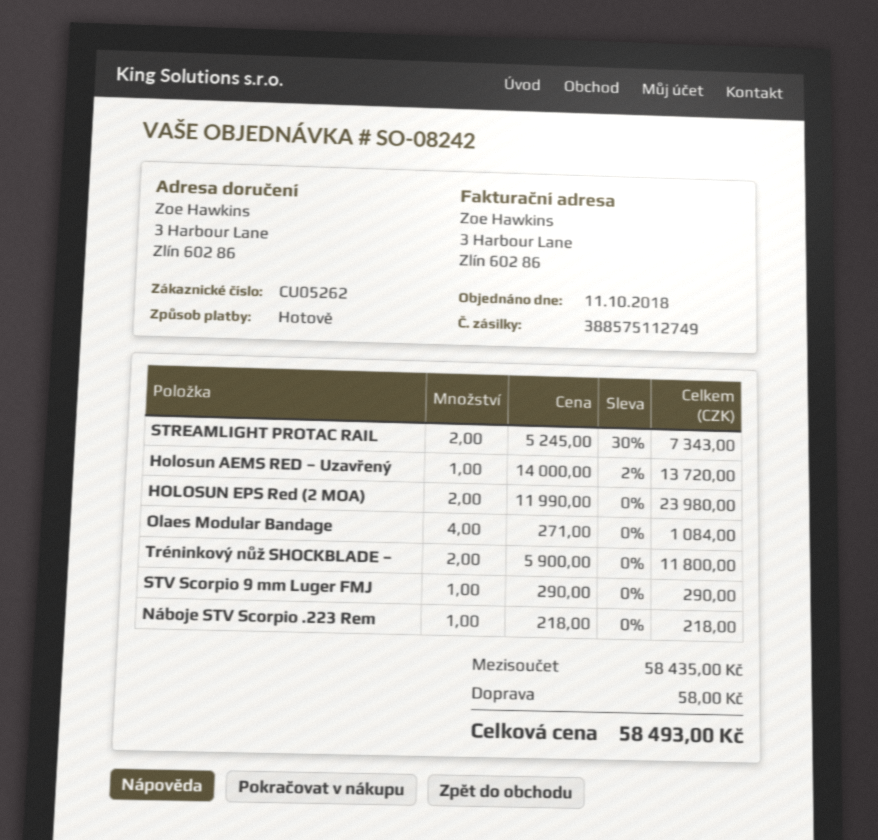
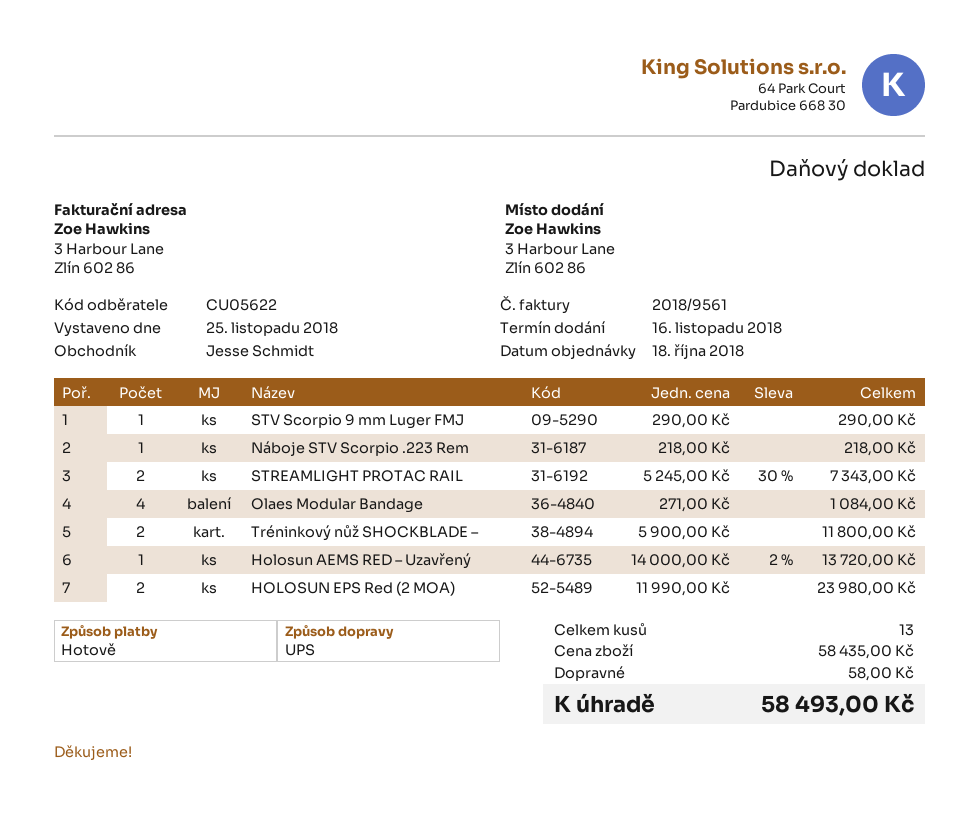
order date: 2018-10-11 -> 2018-10-18
customer number: CU05262 -> CU05622

